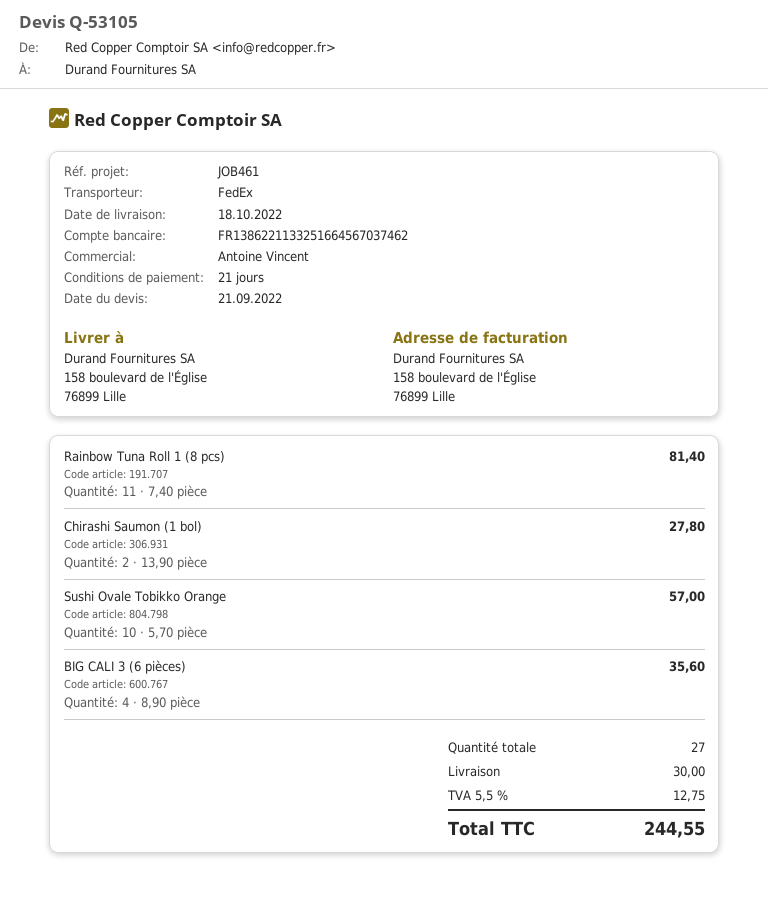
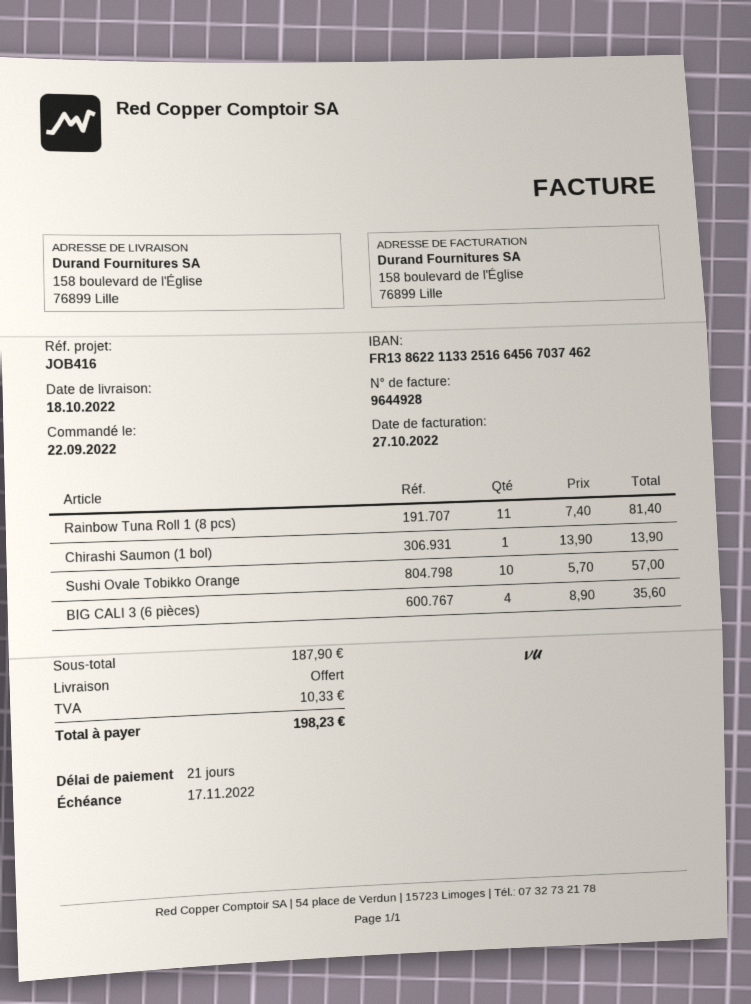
reference: JOB461 -> JOB416
Chirashi Saumon (1 bol): 2 x 13.90 = 27.80 -> 1 x 13.90 = 13.90
shipping: 30.00 -> 0.00
tax: 12.75 -> 10.33
total: 244.55 -> 198.23

